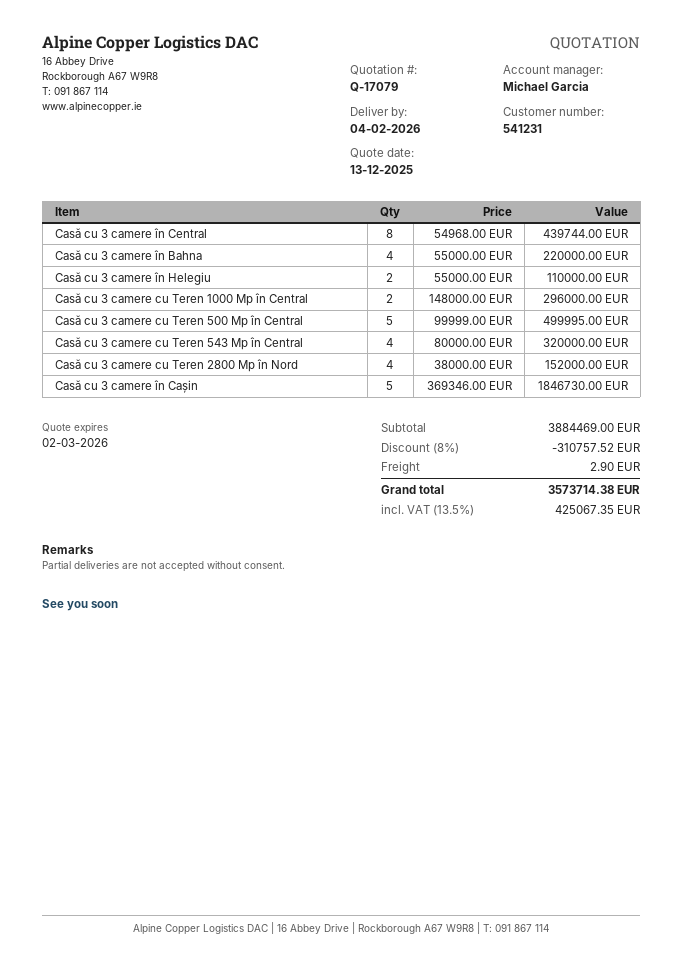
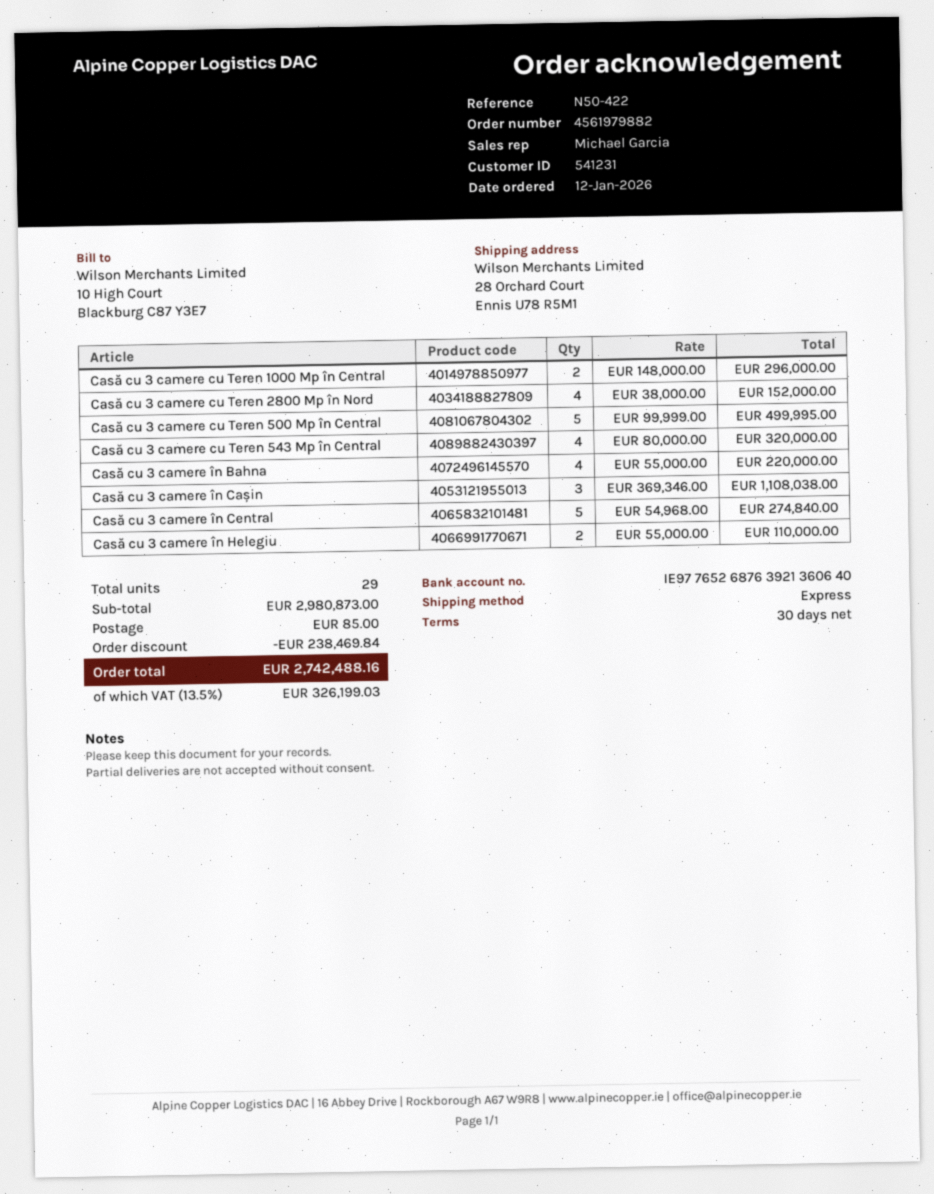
Casă cu 3 camere în Central: 8 x 54968.00 = 439744.00 -> 5 x 54968.00 = 274840.00
Casă cu 3 camere în Cașin: 5 x 369346.00 = 1846730.00 -> 3 x 369346.00 = 1108038.00
subtotal: 3884469.00 -> 2980873.00
discount: 310757.52 -> 238469.84
shipping: 2.90 -> 85.00
tax: 13.5% = 425067.35 -> 13.5% = 326199.03
total: 3573714.38 -> 2742488.16

